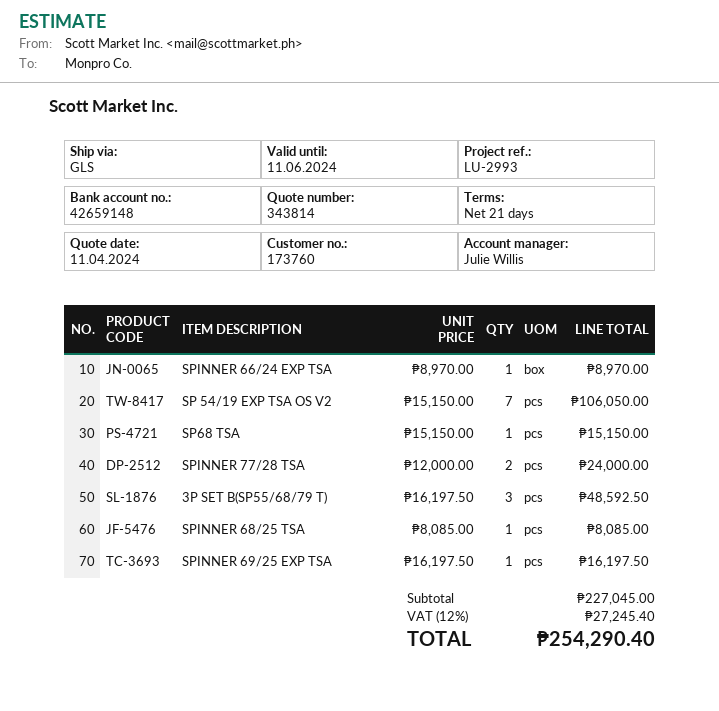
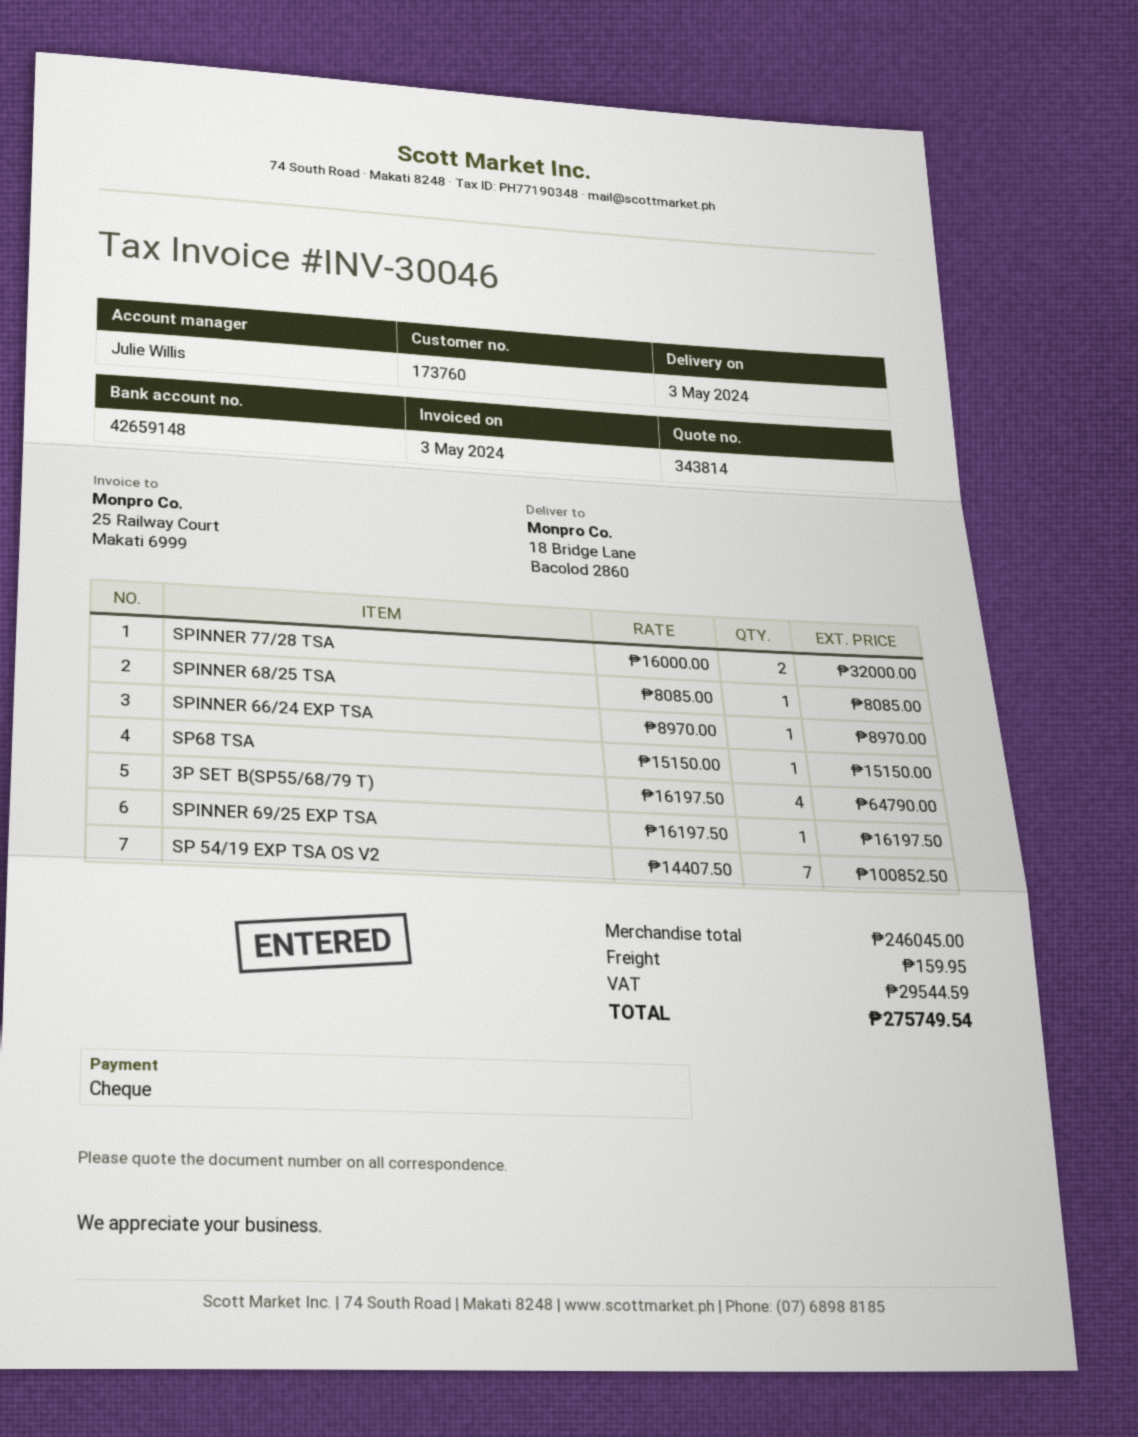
SP 54/19 EXP TSA OS V2: 7 x 15150.00 = 106050.00 -> 7 x 14407.50 = 100852.50
SPINNER 77/28 TSA: 2 x 12000.00 = 24000.00 -> 2 x 16000.00 = 32000.00
3P SET B(SP55/68/79 T): 3 x 16197.50 = 48592.50 -> 4 x 16197.50 = 64790.00
subtotal: 227045.00 -> 246045.00
shipping: none -> 159.95
tax: 27245.40 -> 29544.59
total: 254290.40 -> 275749.54

